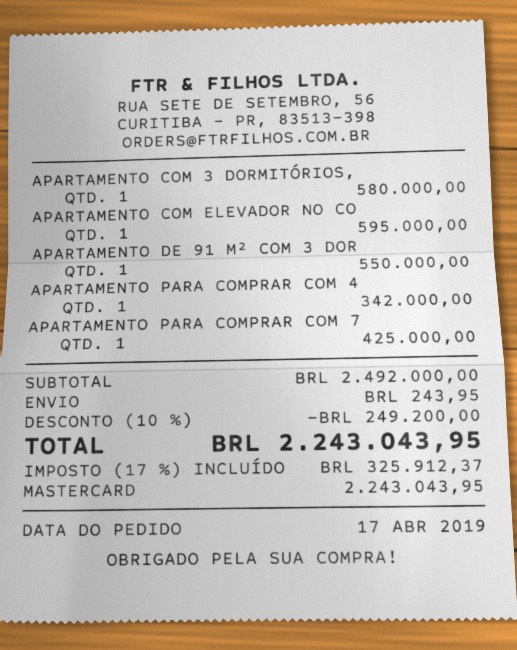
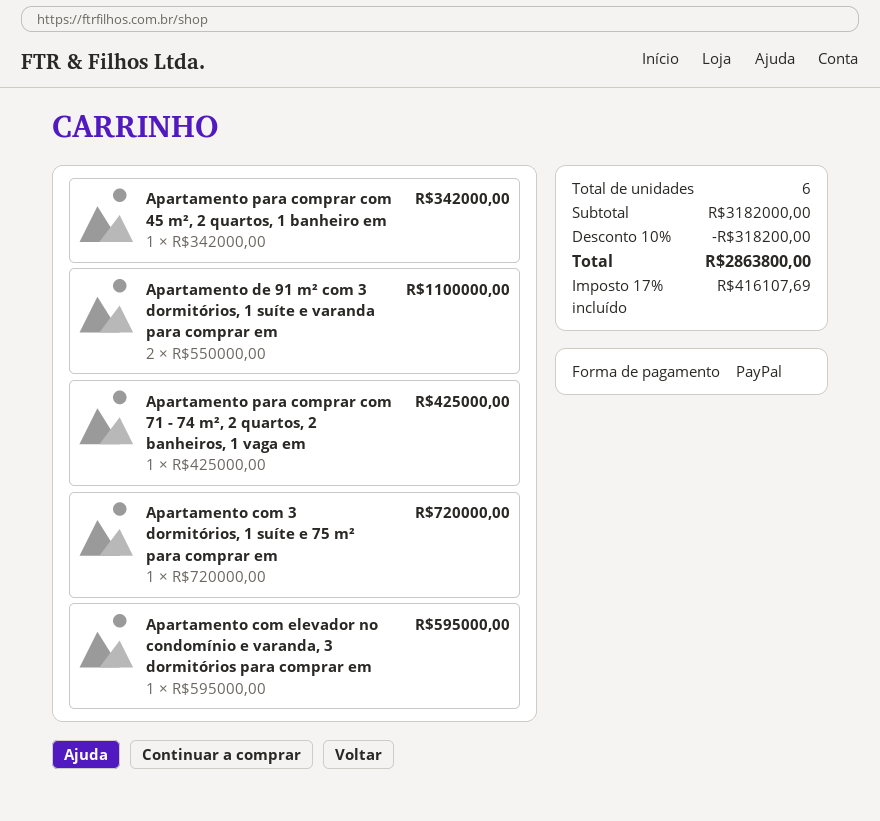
payment method: Mastercard -> PayPal
APARTAMENTO COM 3 DORMITÓRIOS,: 1 for 580000.00 -> 1 for 720000.00
APARTAMENTO DE 91 M² COM 3 DOR: 1 for 550000.00 -> 2 for 1100000.00
subtotal: 2492000.00 -> 3182000.00
discount: 10% = 249200.00 -> 10% = 318200.00
shipping: 243.95 -> none
tax: 17% = 325912.37 -> 17% = 416107.69
total: 2243043.95 -> 2863800.00

